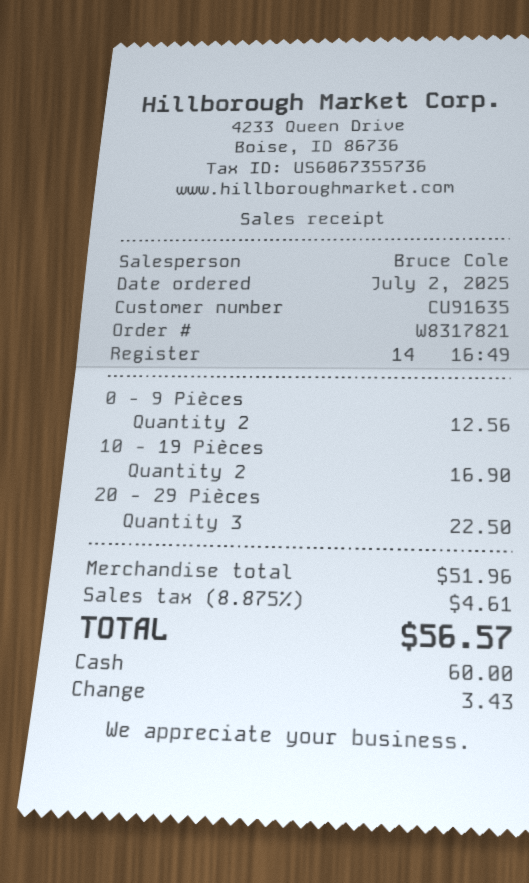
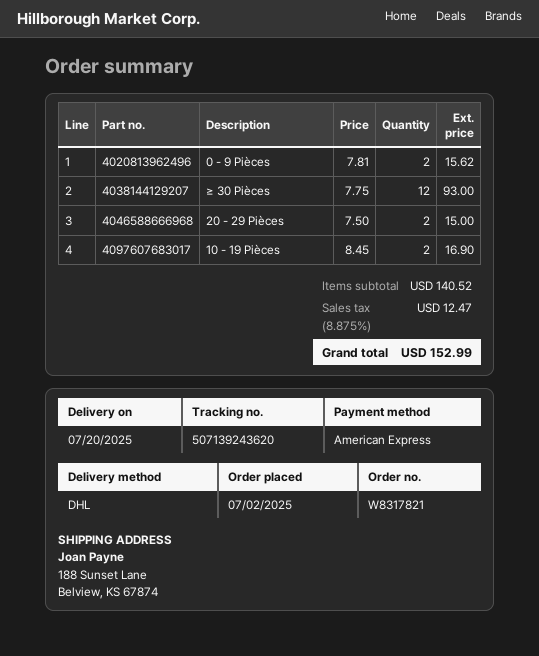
payment method: cash -> American Express
0 - 9 Pièces: 2 for 12.56 -> 2 for 15.62
20 - 29 Pièces: 3 for 22.50 -> 2 for 15.00
≥ 30 Pièces: none -> 12 for 93.00
subtotal: 51.96 -> 140.52
tax: 8.875% = 4.61 -> 8.875% = 12.47
total: 56.57 -> 152.99

